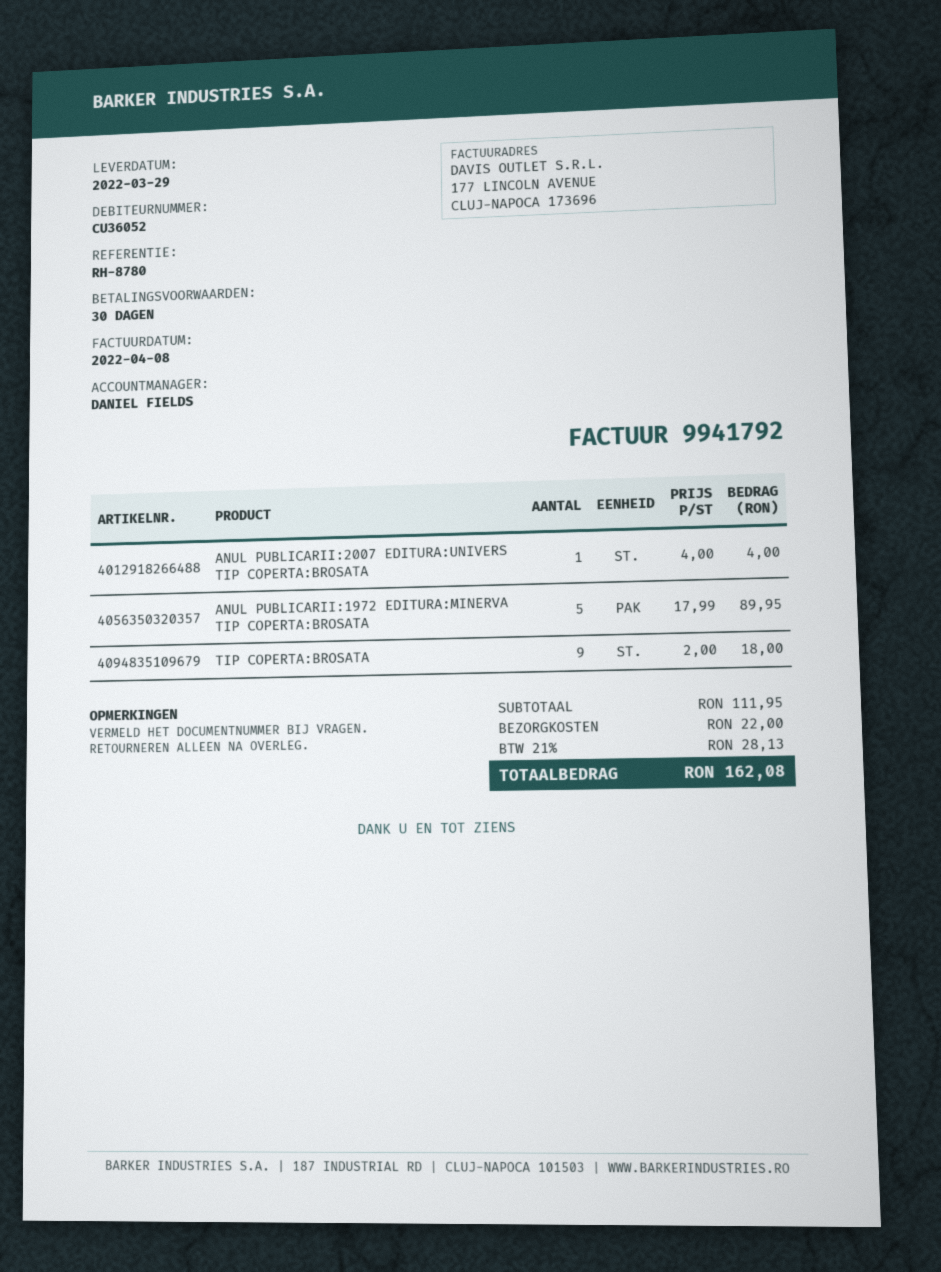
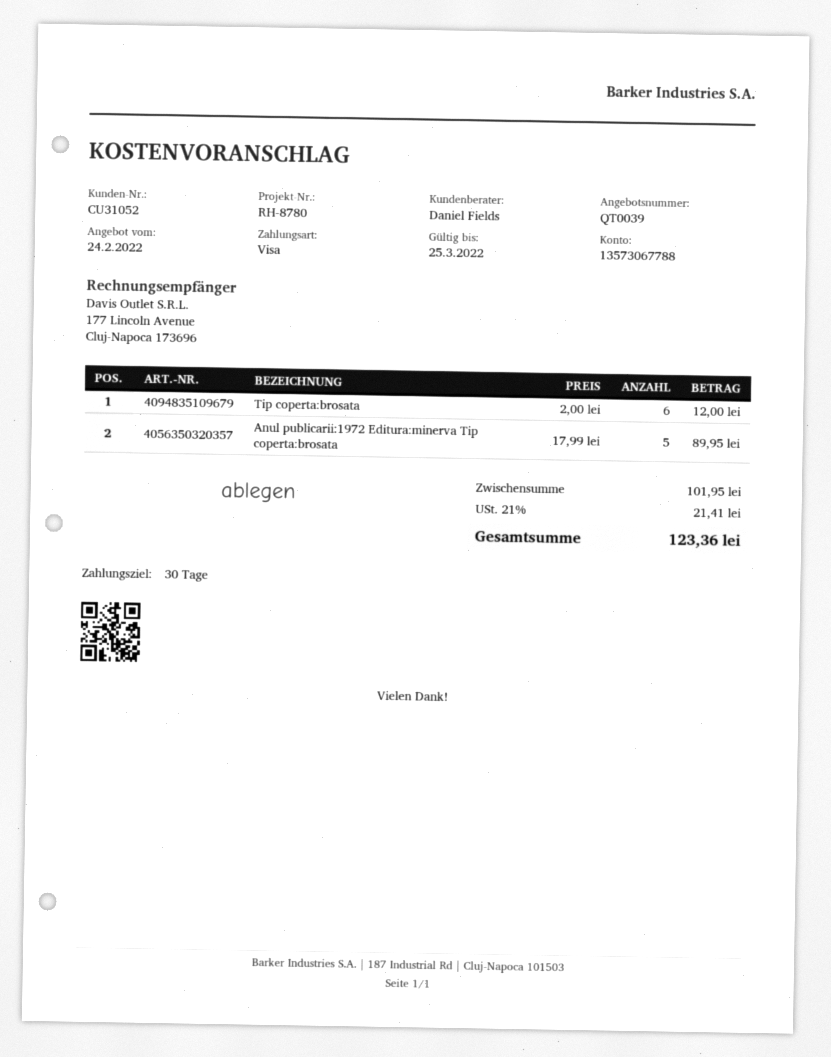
customer number: CU36052 -> CU31052
ANUL PUBLICARII:2007 EDITURA:UNIVERS TIP COPERTA:BROSATA: 1 x 4.00 = 4.00 -> none
TIP COPERTA:BROSATA: 9 x 2.00 = 18.00 -> 6 x 2.00 = 12.00
subtotal: 111.95 -> 101.95
shipping: 22.00 -> none
tax: 21% = 28.13 -> 21% = 21.41
total: 162.08 -> 123.36

